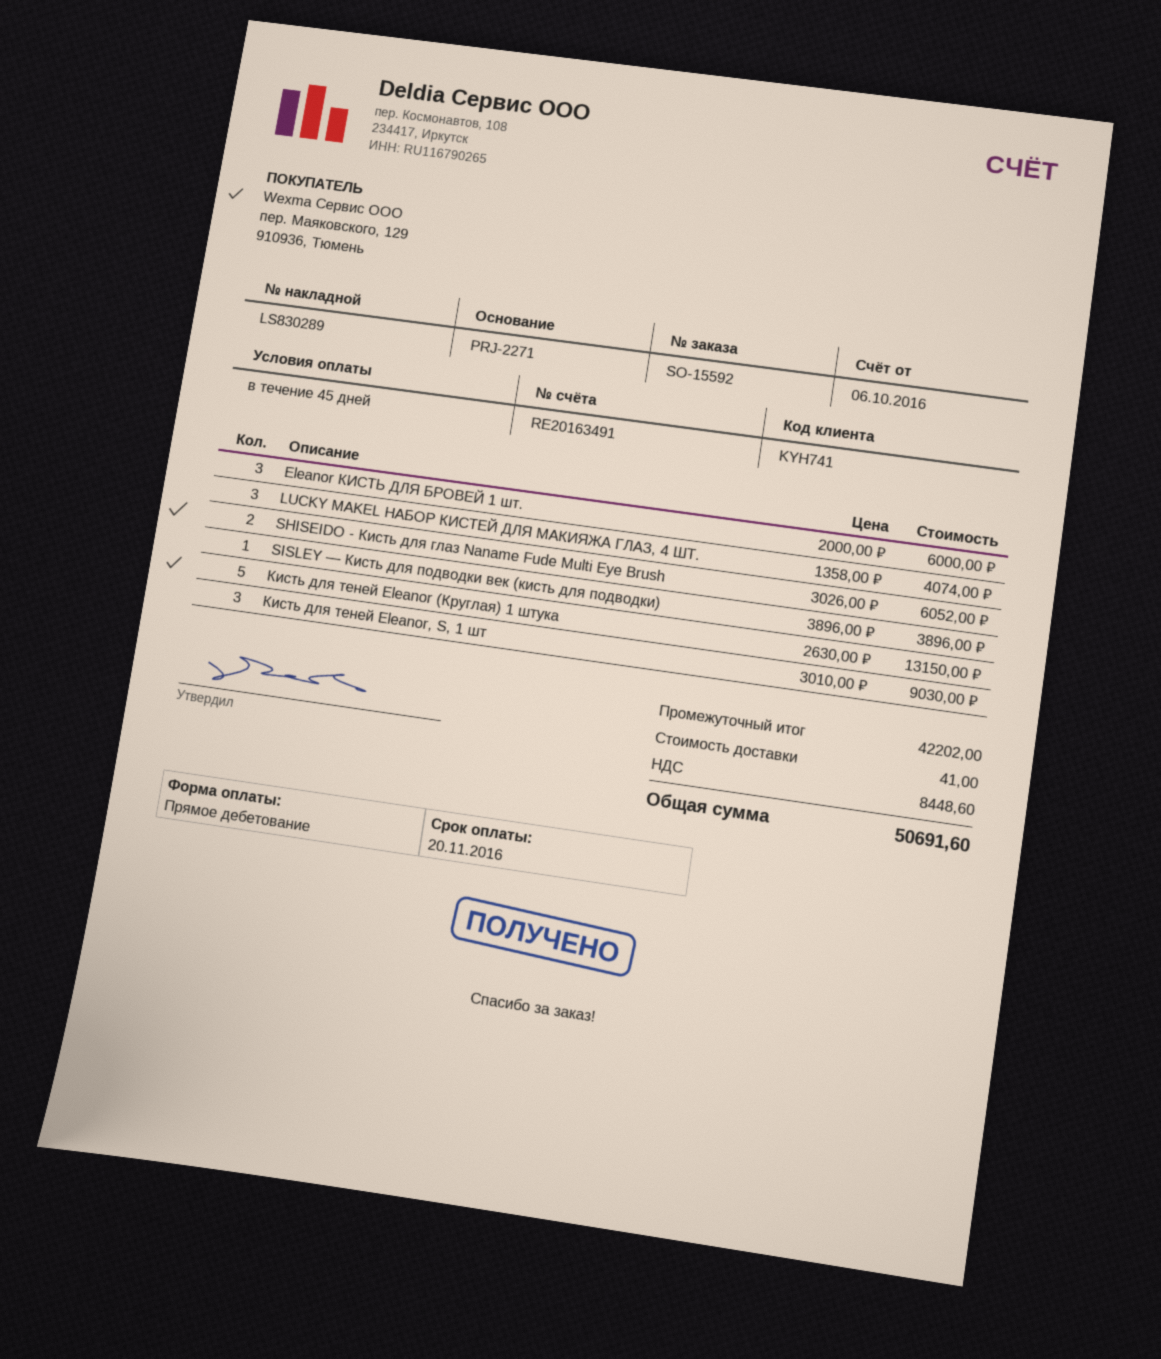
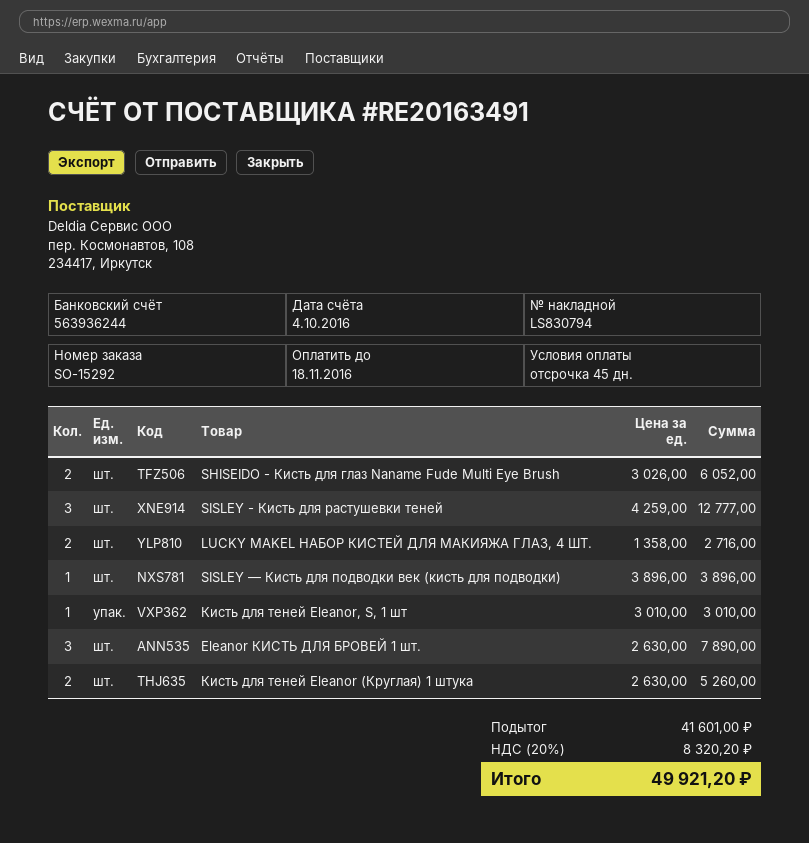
order number: SO-15592 -> SO-15292
delivery note number: LS830289 -> LS830794
invoice date: 2016-10-06 -> 2016-10-04
due date: 2016-11-20 -> 2016-11-18
Eleanor КИСТЬ ДЛЯ БРОВЕЙ 1 шт.: 3 x 2000.00 = 6000.00 -> 3 x 2630.00 = 7890.00
LUCKY MAKEL НАБОР КИСТЕЙ ДЛЯ МАКИЯЖА ГЛАЗ, 4 ШТ.: 3 x 1358.00 = 4074.00 -> 2 x 1358.00 = 2716.00
Кисть для теней Eleanor (Круглая) 1 штука: 5 x 2630.00 = 13150.00 -> 2 x 2630.00 = 5260.00
Кисть для теней Eleanor, S, 1 шт: 3 x 3010.00 = 9030.00 -> 1 x 3010.00 = 3010.00
SISLEY - Кисть для растушевки теней: none -> 3 x 4259.00 = 12777.00
subtotal: 42202.00 -> 41601.00
shipping: 41.00 -> none
tax: 8448.60 -> 8320.20
total: 50691.60 -> 49921.20

